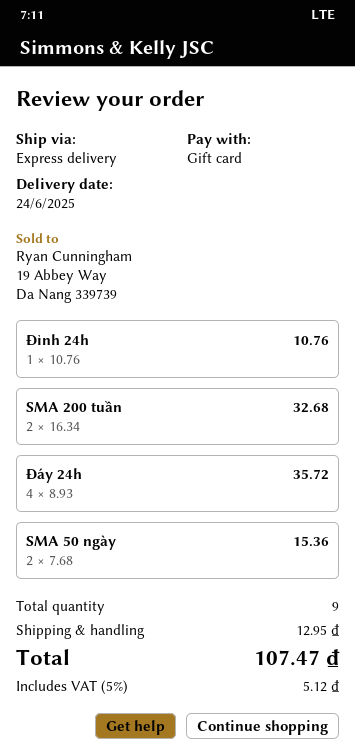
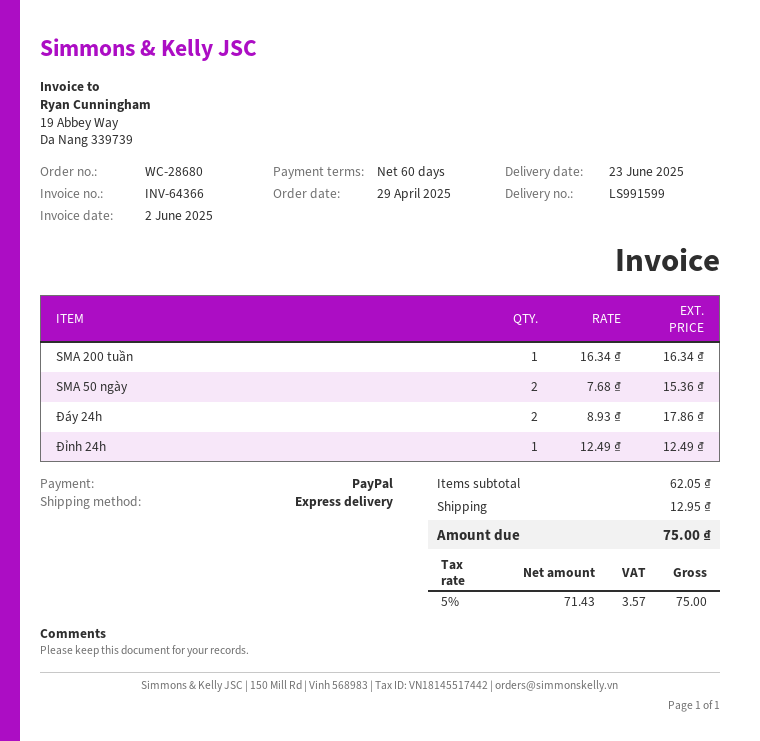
delivery date: 2025-06-24 -> 2025-06-23
payment method: gift card -> PayPal
Đỉnh 24h: 1 x 10.76 = 10.76 -> 1 x 12.49 = 12.49
SMA 200 tuần: 2 x 16.34 = 32.68 -> 1 x 16.34 = 16.34
Đáy 24h: 4 x 8.93 = 35.72 -> 2 x 8.93 = 17.86
tax: 5% = 5.12 -> 5% = 3.57
total: 107.47 -> 75.00

